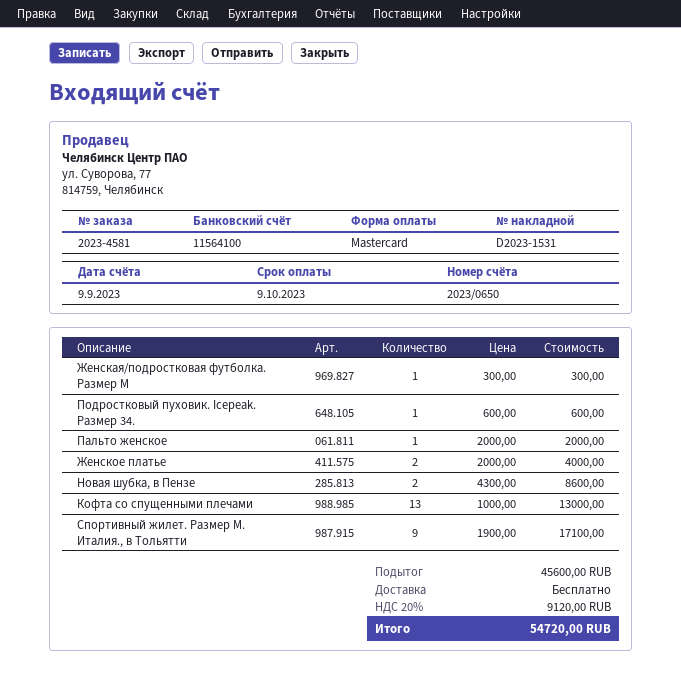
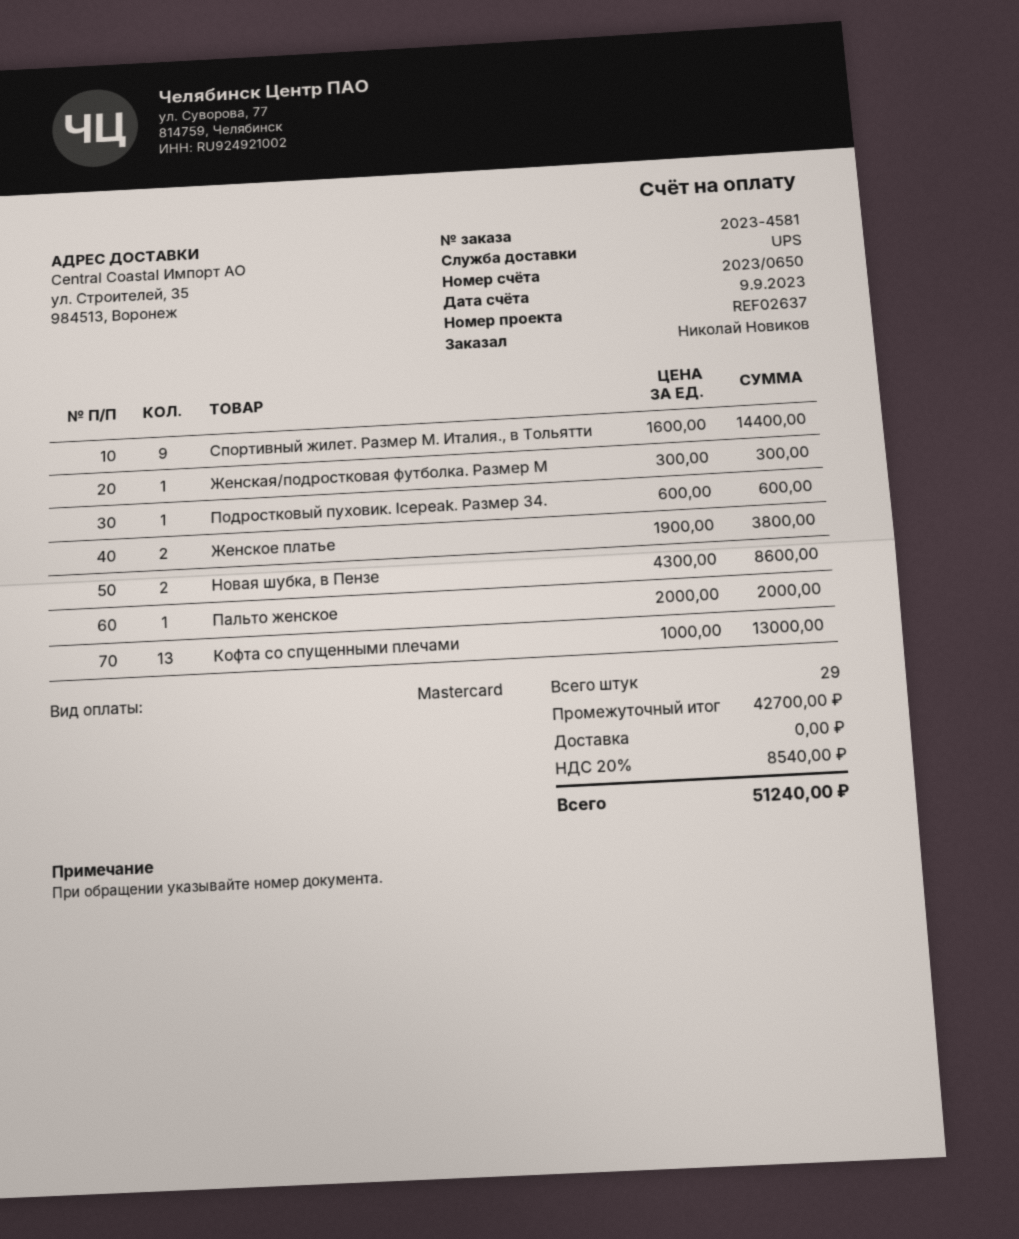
Женское платье: 2 x 2000.00 = 4000.00 -> 2 x 1900.00 = 3800.00
Спортивный жилет. Размер M. Италия., в Тольятти: 9 x 1900.00 = 17100.00 -> 9 x 1600.00 = 14400.00
subtotal: 45600.00 -> 42700.00
tax: 20% = 9120.00 -> 20% = 8540.00
total: 54720.00 -> 51240.00

